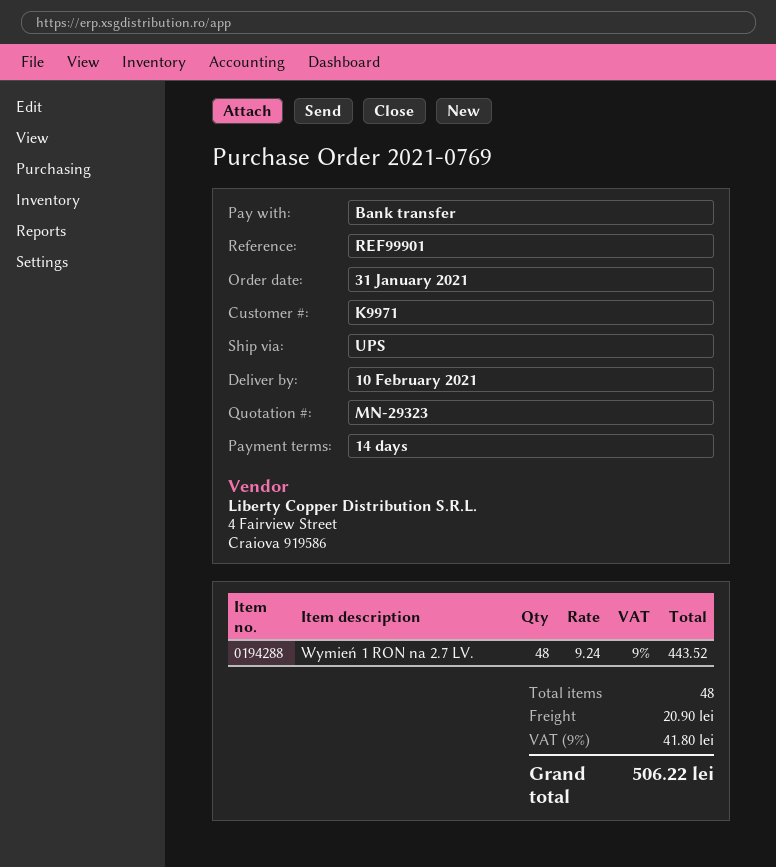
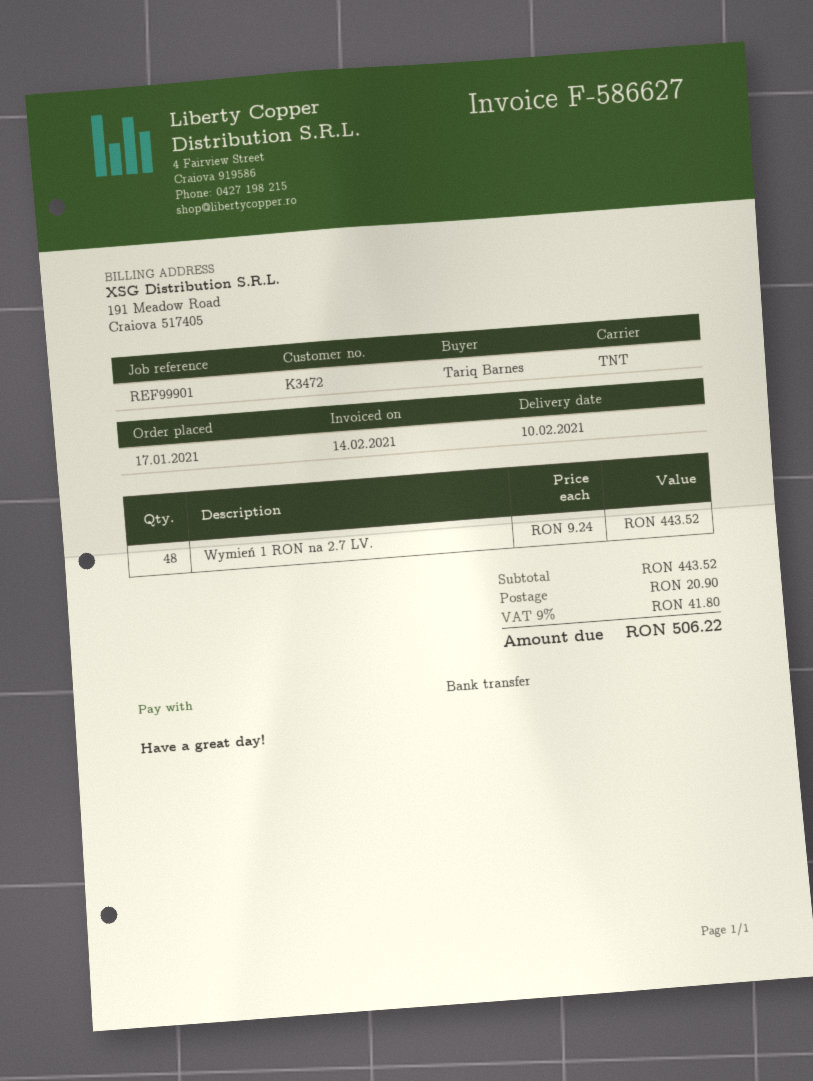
order date: 2021-01-31 -> 2021-01-17
customer number: K9971 -> K3472
shipping method: UPS -> TNT

